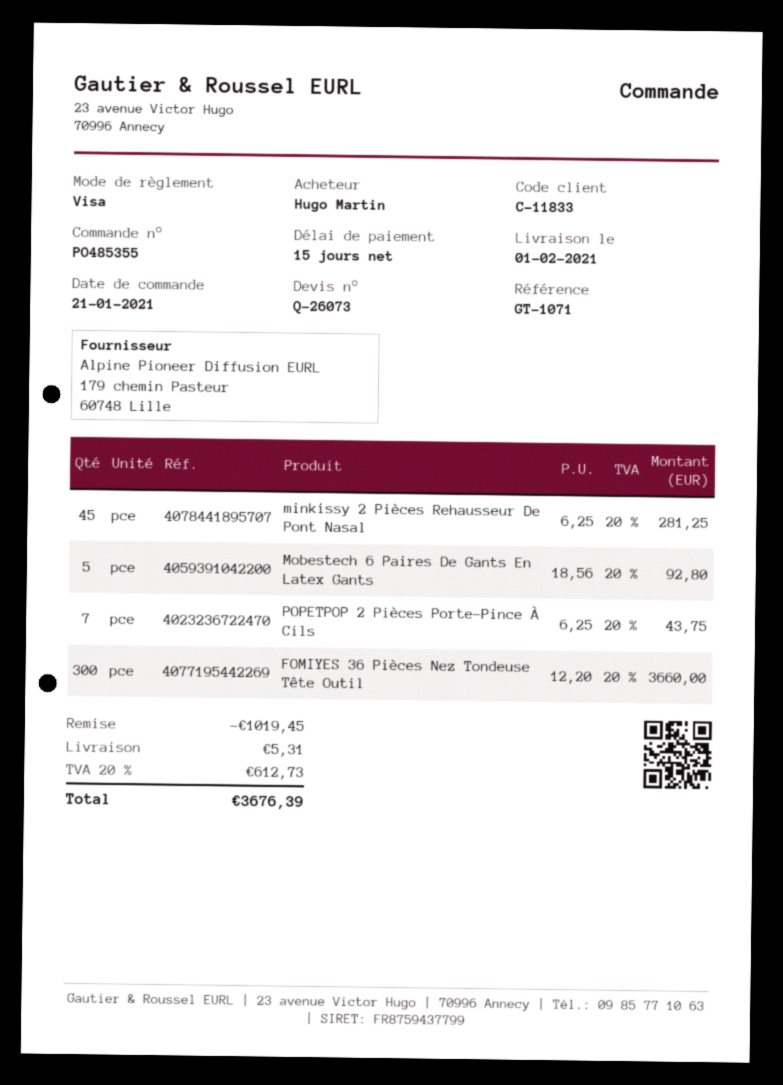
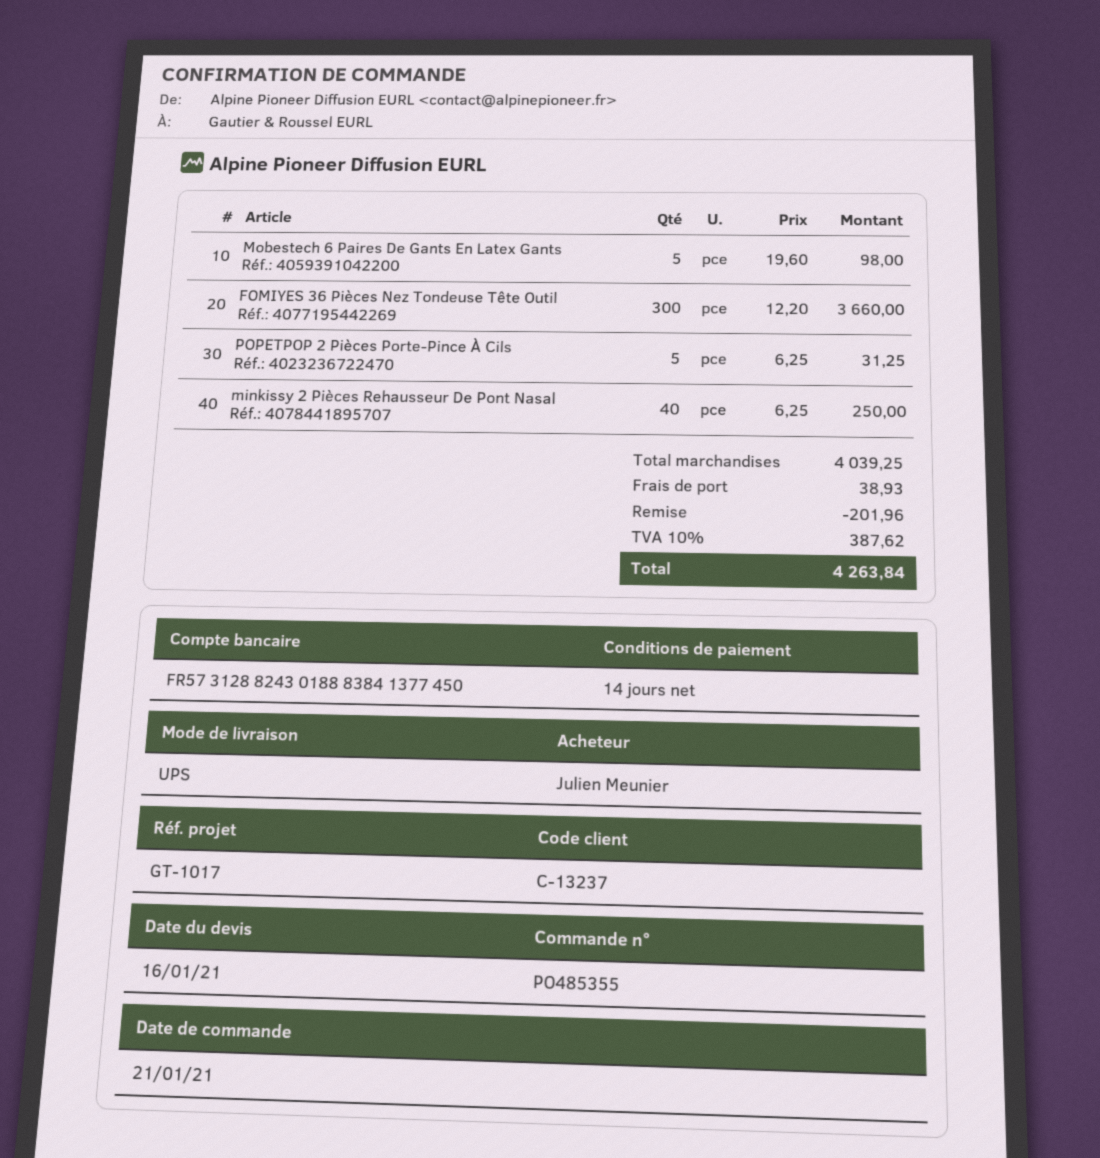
payment terms: 15 days -> 14 days
customer number: C-11833 -> C-13237
reference: GT-1071 -> GT-1017
ordered by: Hugo Martin -> Julien Meunier
minkissy 2 Pièces Rehausseur De Pont Nasal: 45 x 6.25 = 281.25 -> 40 x 6.25 = 250.00
Mobestech 6 Paires De Gants En Latex Gants: 5 x 18.56 = 92.80 -> 5 x 19.60 = 98.00
POPETPOP 2 Pièces Porte-Pince À Cils: 7 x 6.25 = 43.75 -> 5 x 6.25 = 31.25
discount: 1019.45 -> 201.96
shipping: 5.31 -> 38.93
tax: 20% = 612.73 -> 10% = 387.62
total: 3676.39 -> 4263.84

